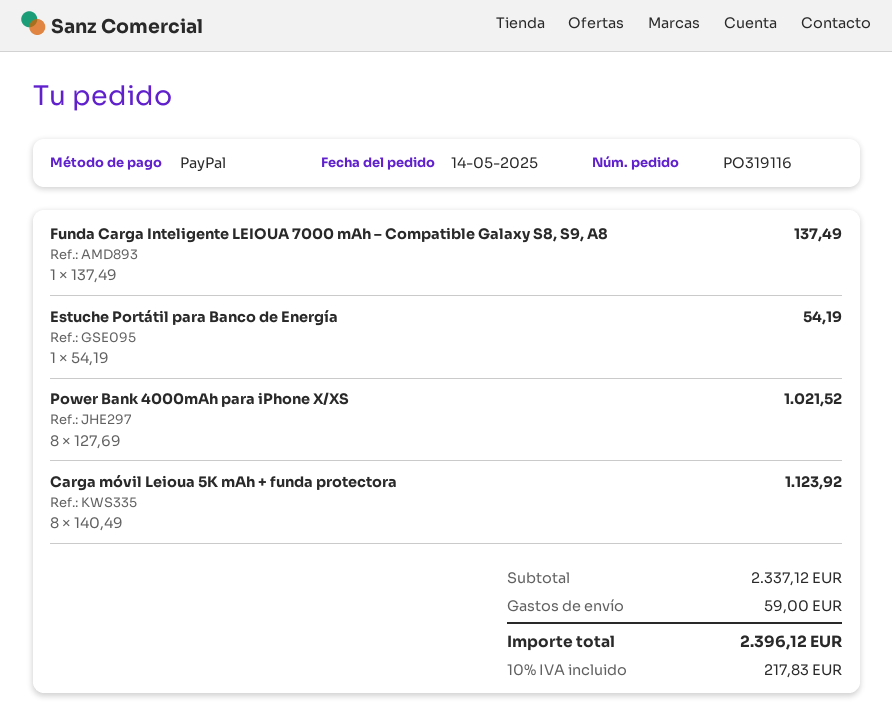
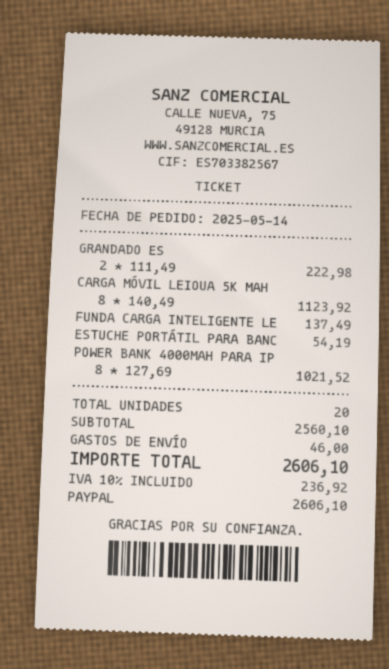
GRANDADO ES: none -> 2 x 111.49 = 222.98
subtotal: 2337.12 -> 2560.10
shipping: 59.00 -> 46.00
tax: 10% = 217.83 -> 10% = 236.92
total: 2396.12 -> 2606.10

